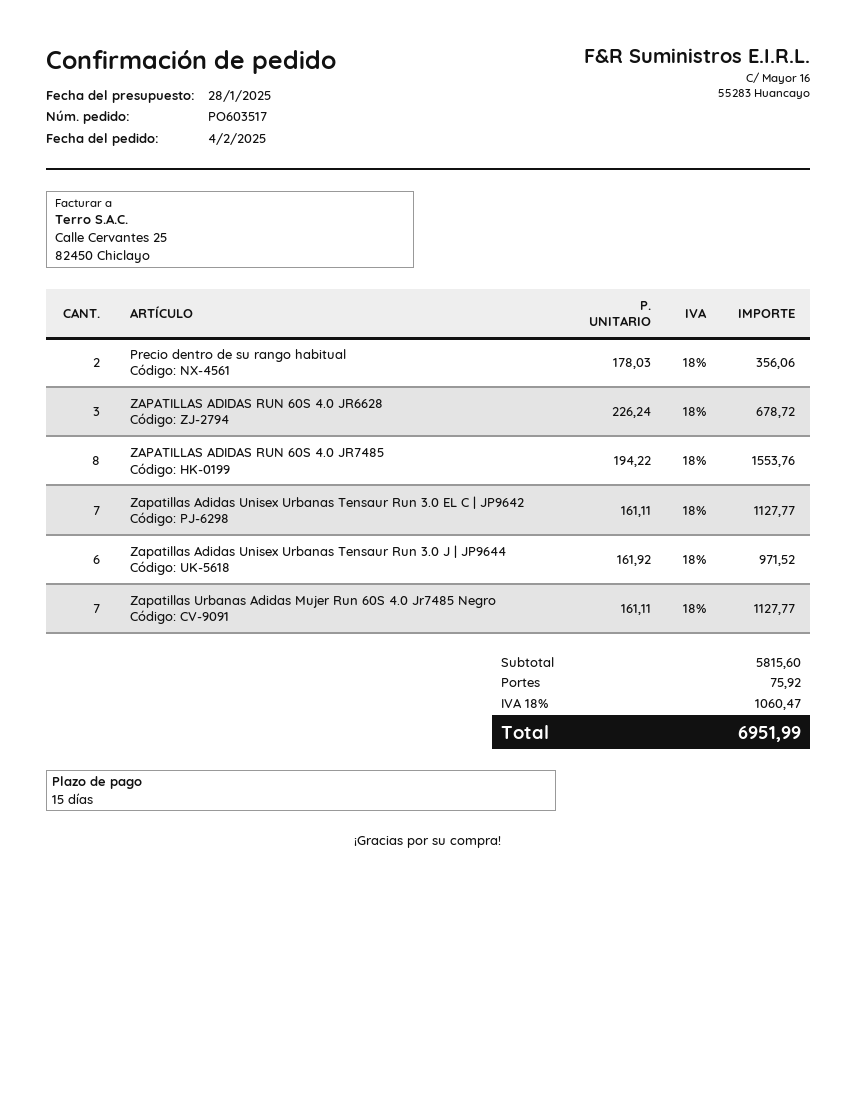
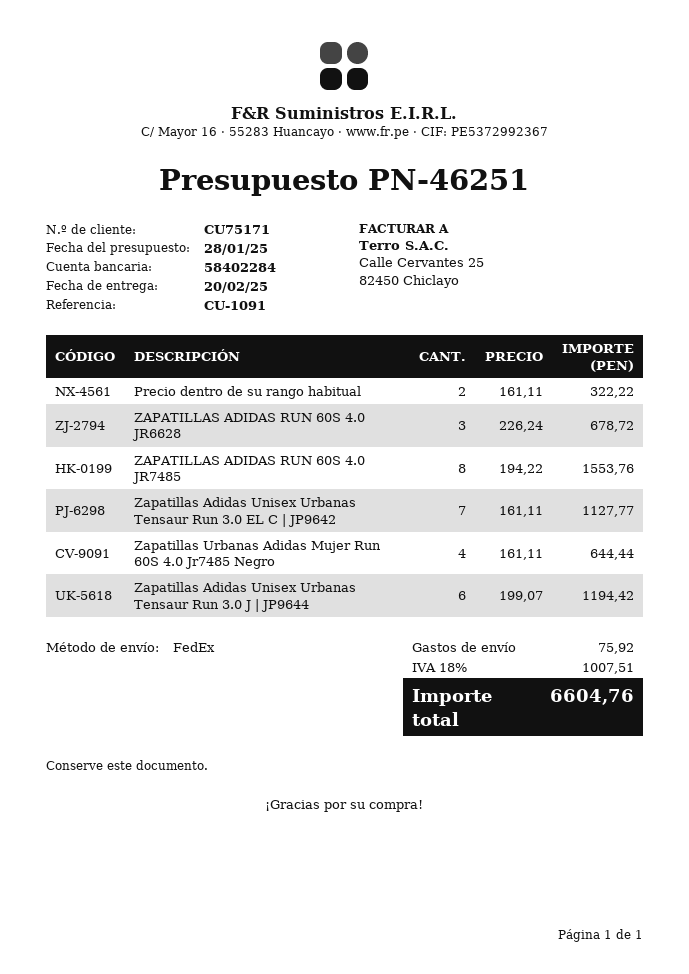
Precio dentro de su rango habitual: 2 x 178.03 = 356.06 -> 2 x 161.11 = 322.22
Zapatillas Adidas Unisex Urbanas Tensaur Run 3.0 J | JP9644: 6 x 161.92 = 971.52 -> 6 x 199.07 = 1194.42
Zapatillas Urbanas Adidas Mujer Run 60S 4.0 Jr7485 Negro: 7 x 161.11 = 1127.77 -> 4 x 161.11 = 644.44
tax: 18% = 1060.47 -> 18% = 1007.51
total: 6951.99 -> 6604.76

